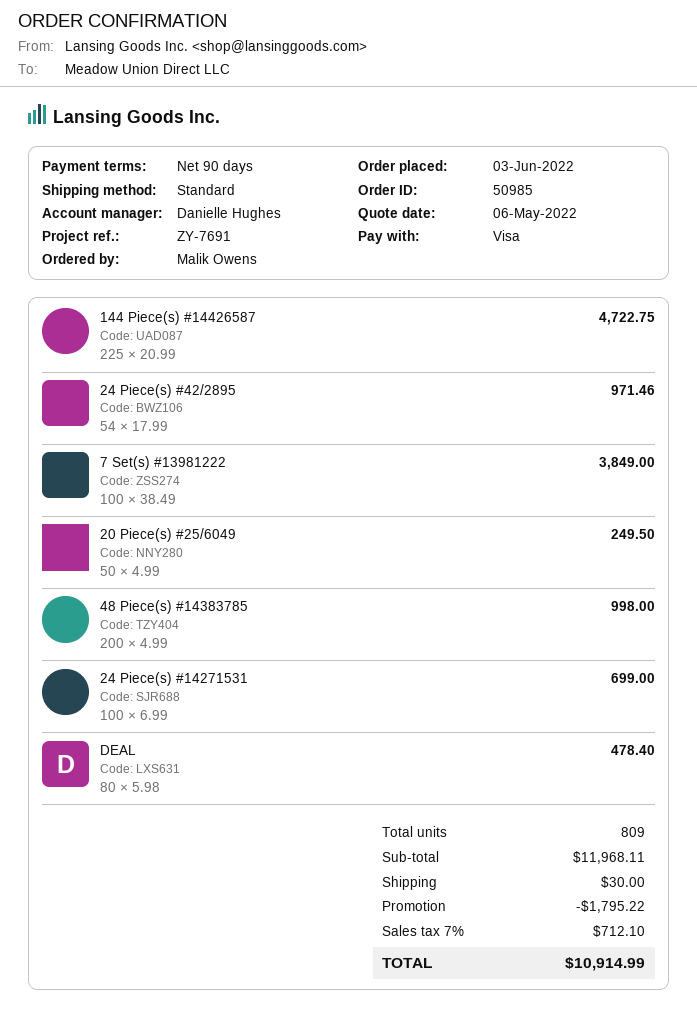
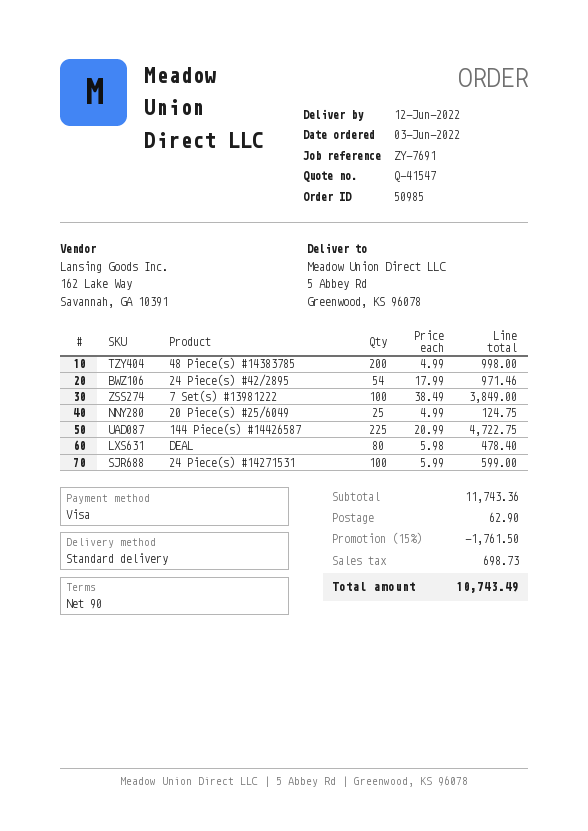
20 Piece(s) #25/6049: 50 x 4.99 = 249.50 -> 25 x 4.99 = 124.75
24 Piece(s) #14271531: 100 x 6.99 = 699.00 -> 100 x 5.99 = 599.00
subtotal: 11968.11 -> 11743.36
discount: 1795.22 -> 1761.50
shipping: 30.00 -> 62.90
tax: 712.10 -> 698.73
total: 10914.99 -> 10743.49

